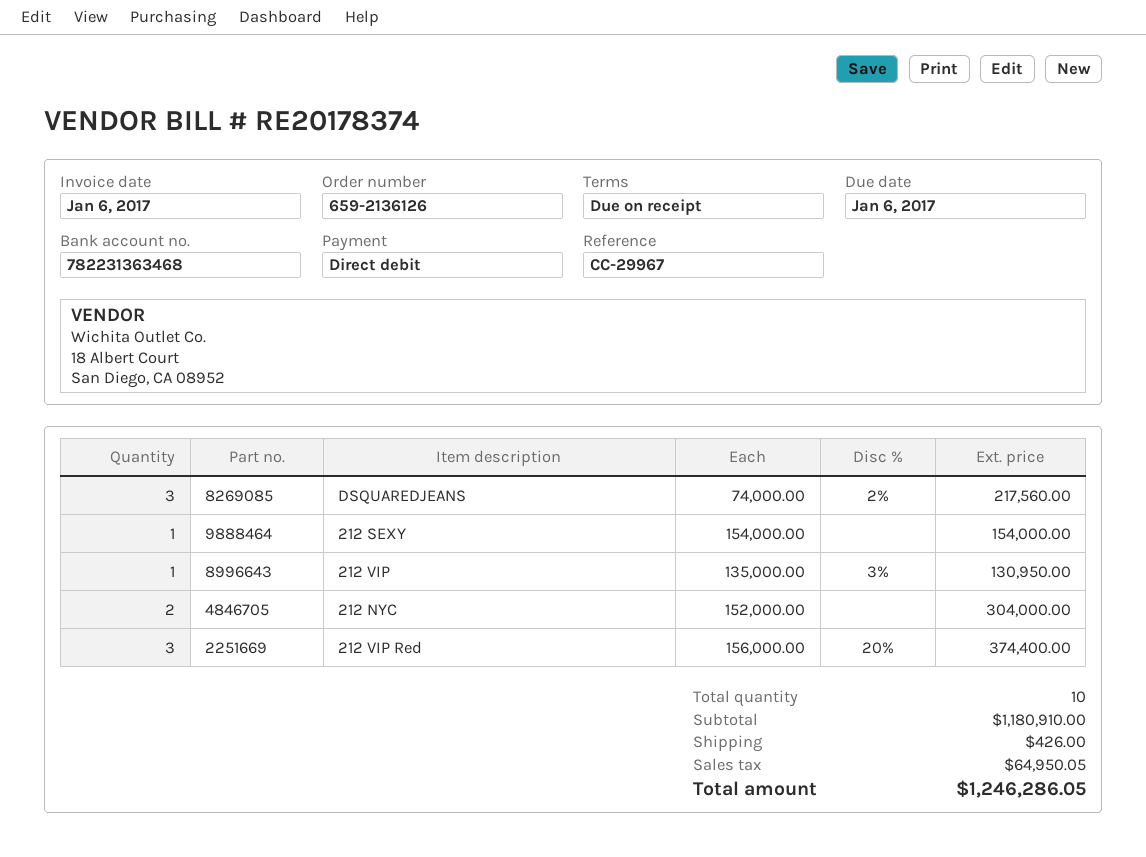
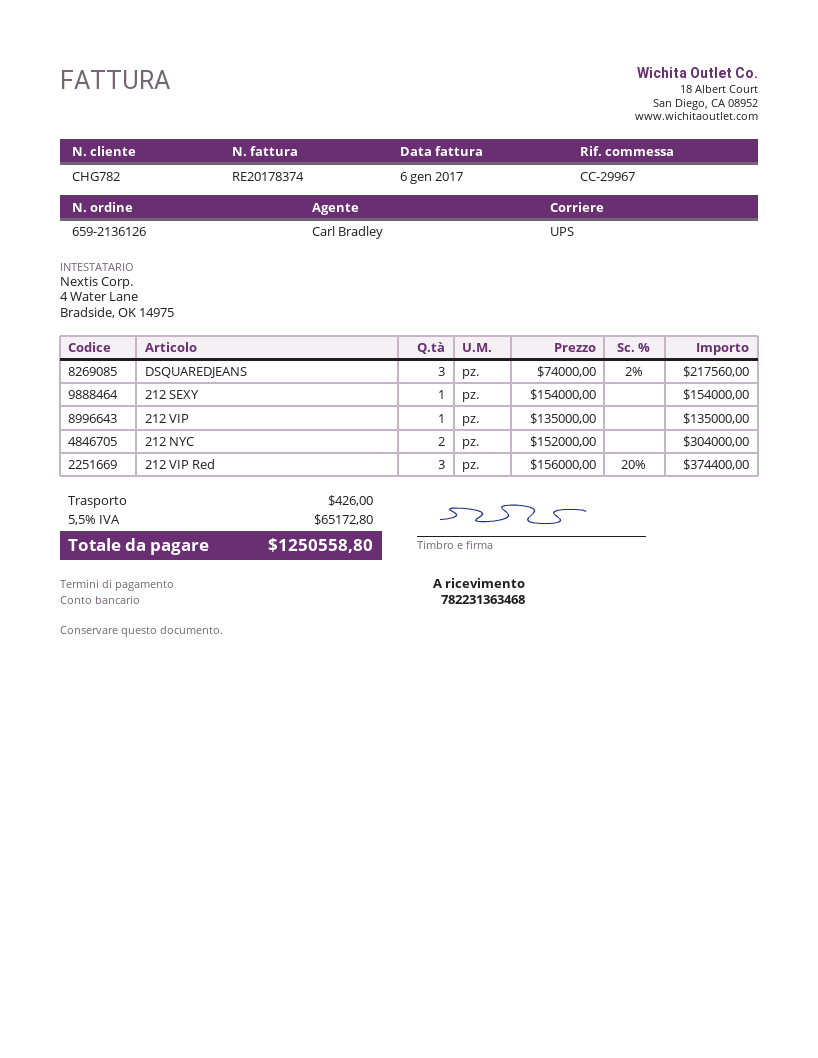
212 VIP: 1 x 135000.00 - 3% = 130950.00 -> 1 x 135000.00 = 135000.00
tax: 64950.05 -> 65172.80
total: 1246286.05 -> 1250558.80

